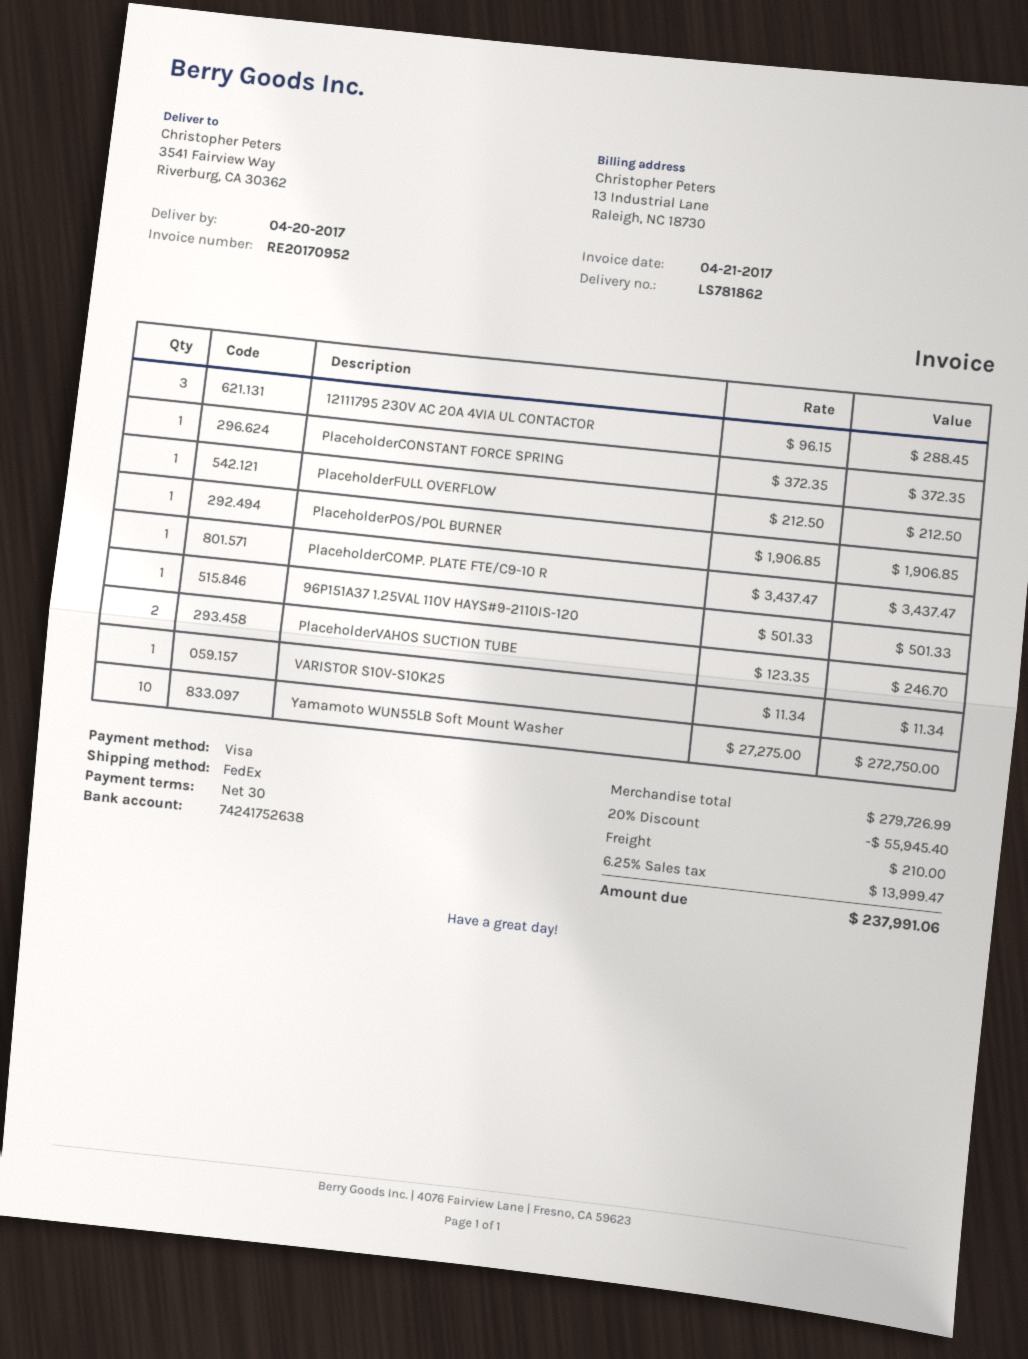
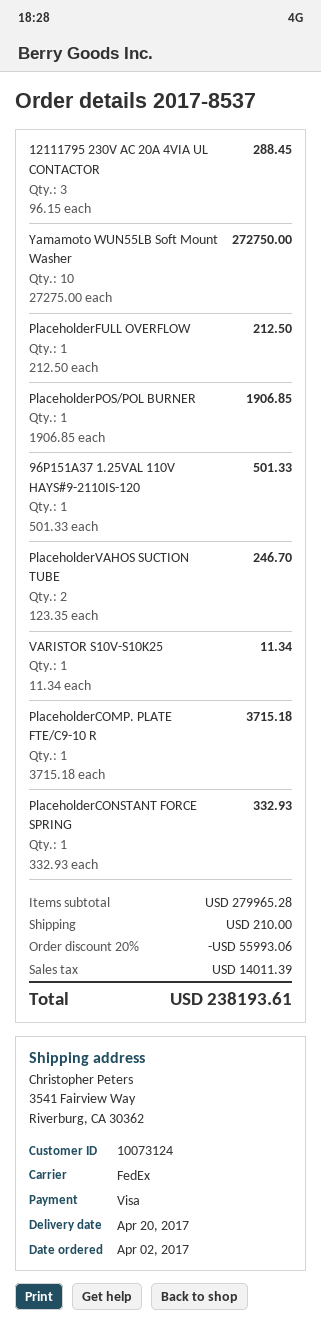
PlaceholderCONSTANT FORCE SPRING: 1 x 372.35 = 372.35 -> 1 x 332.93 = 332.93
PlaceholderCOMP. PLATE FTE/C9-10 R: 1 x 3437.47 = 3437.47 -> 1 x 3715.18 = 3715.18
subtotal: 279726.99 -> 279965.28
discount: 20% = 55945.40 -> 20% = 55993.06
tax: 13999.47 -> 14011.39
total: 237991.06 -> 238193.61

